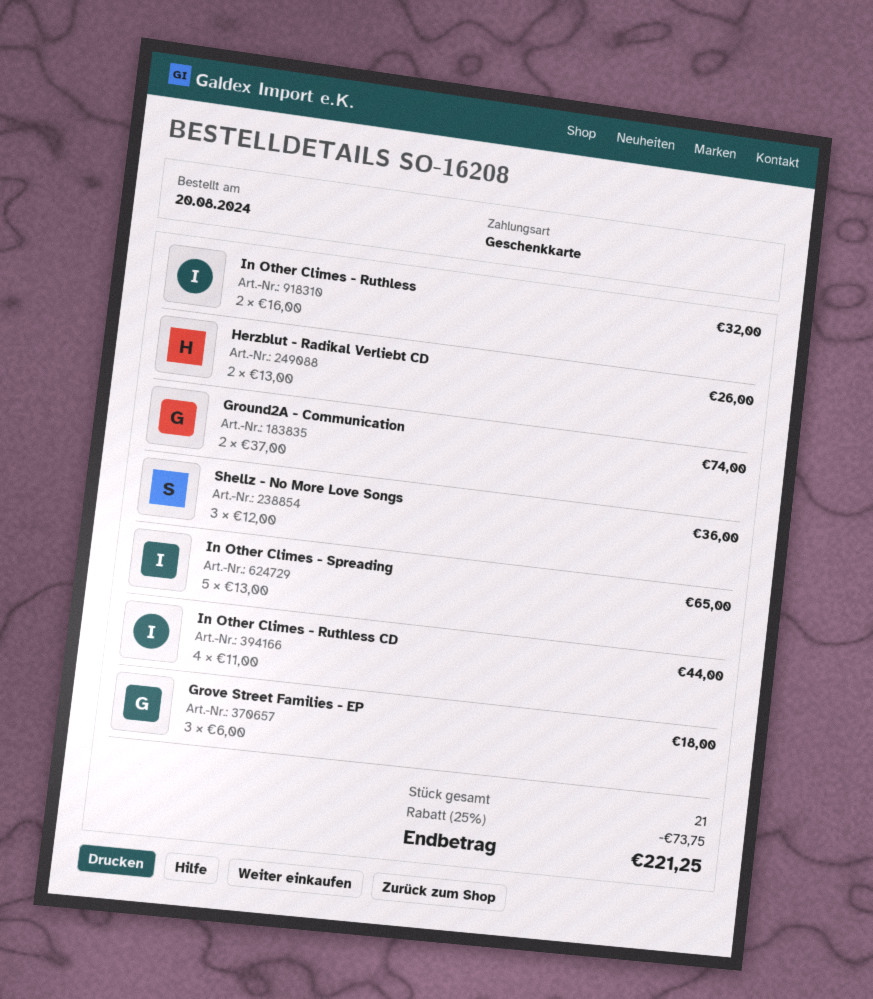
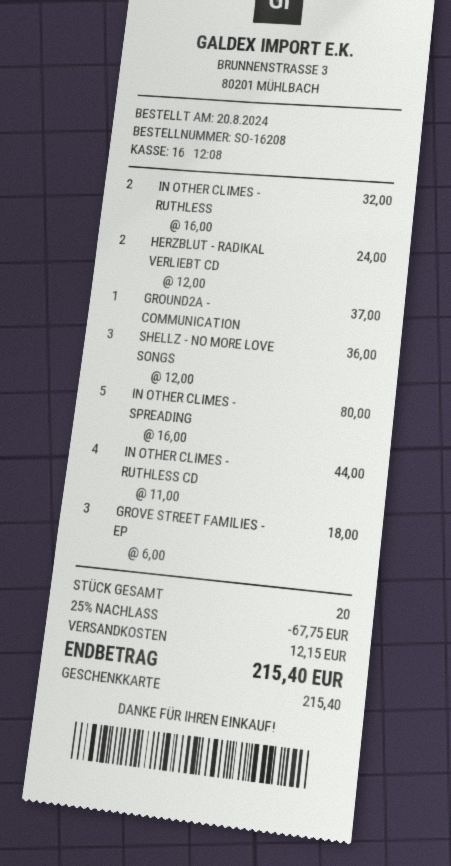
Herzblut - Radikal Verliebt CD: 2 x 13.00 = 26.00 -> 2 x 12.00 = 24.00
Ground2A - Communication: 2 x 37.00 = 74.00 -> 1 x 37.00 = 37.00
In Other Climes - Spreading: 5 x 13.00 = 65.00 -> 5 x 16.00 = 80.00
total quantity: 21 -> 20
discount: 25% = 73.75 -> 25% = 67.75
shipping: none -> 12.15
total: 221.25 -> 215.40

